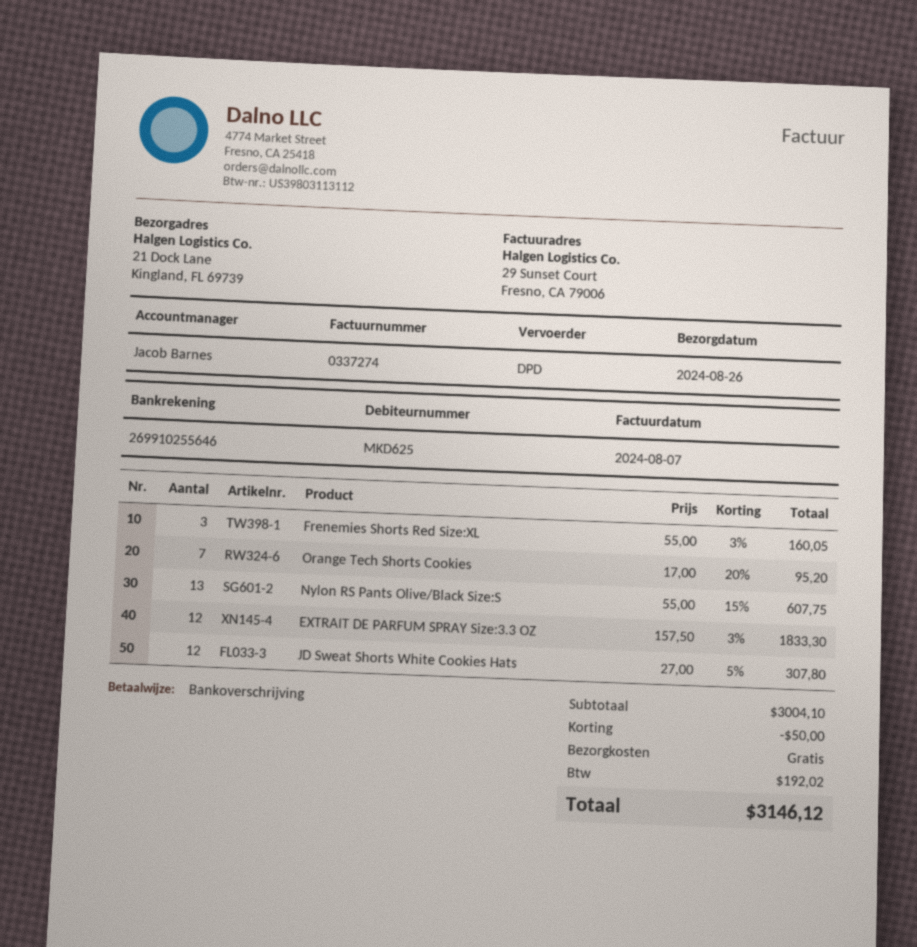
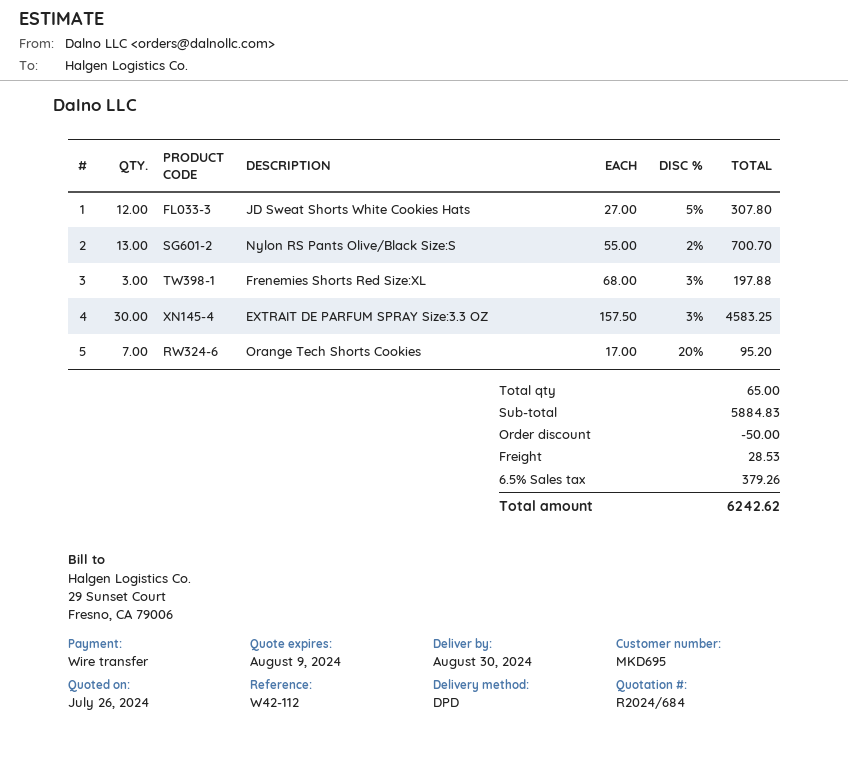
delivery date: 2024-08-26 -> 2024-08-30
customer number: MKD625 -> MKD695
Frenemies Shorts Red Size:XL: 3 x 55.00 - 3% = 160.05 -> 3 x 68.00 - 3% = 197.88
Nylon RS Pants Olive/Black Size:S: 13 x 55.00 - 15% = 607.75 -> 13 x 55.00 - 2% = 700.70
EXTRAIT DE PARFUM SPRAY Size:3.3 OZ: 12 x 157.50 - 3% = 1833.30 -> 30 x 157.50 - 3% = 4583.25
subtotal: 3004.10 -> 5884.83
shipping: 0.00 -> 28.53
tax: 192.02 -> 379.26
total: 3146.12 -> 6242.62

